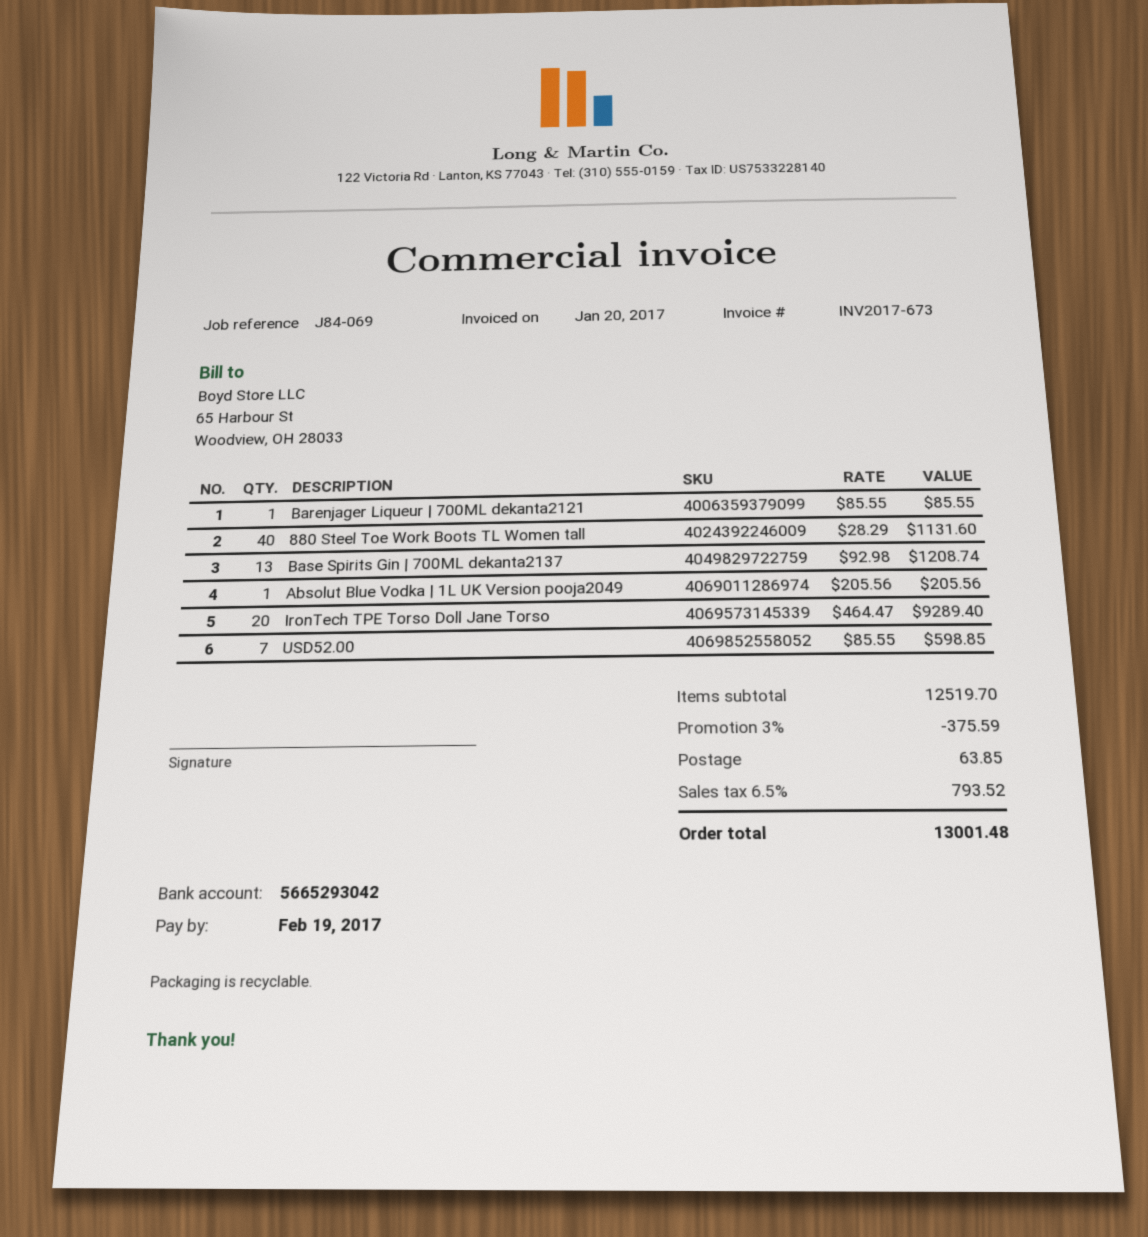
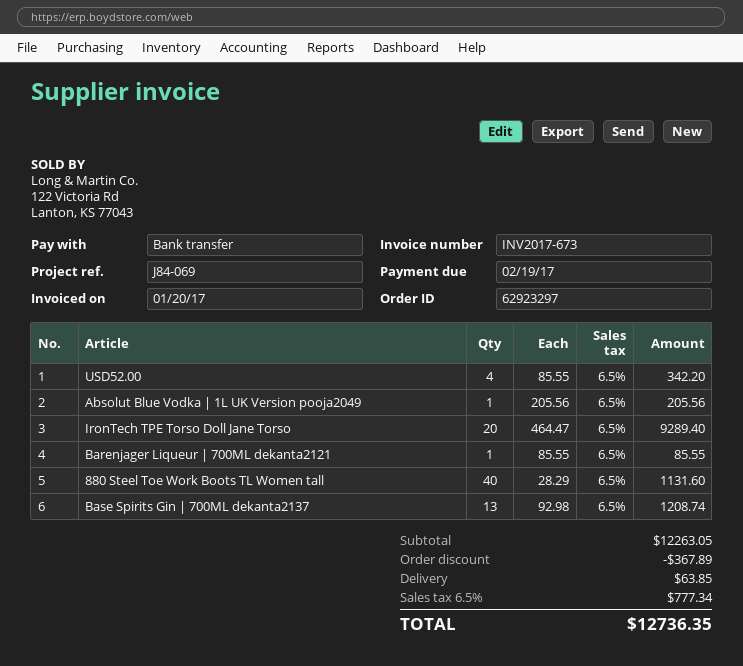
USD52.00: 7 x 85.55 = 598.85 -> 4 x 85.55 = 342.20
subtotal: 12519.70 -> 12263.05
discount: 375.59 -> 367.89
tax: 6.5% = 793.52 -> 6.5% = 777.34
total: 13001.48 -> 12736.35

